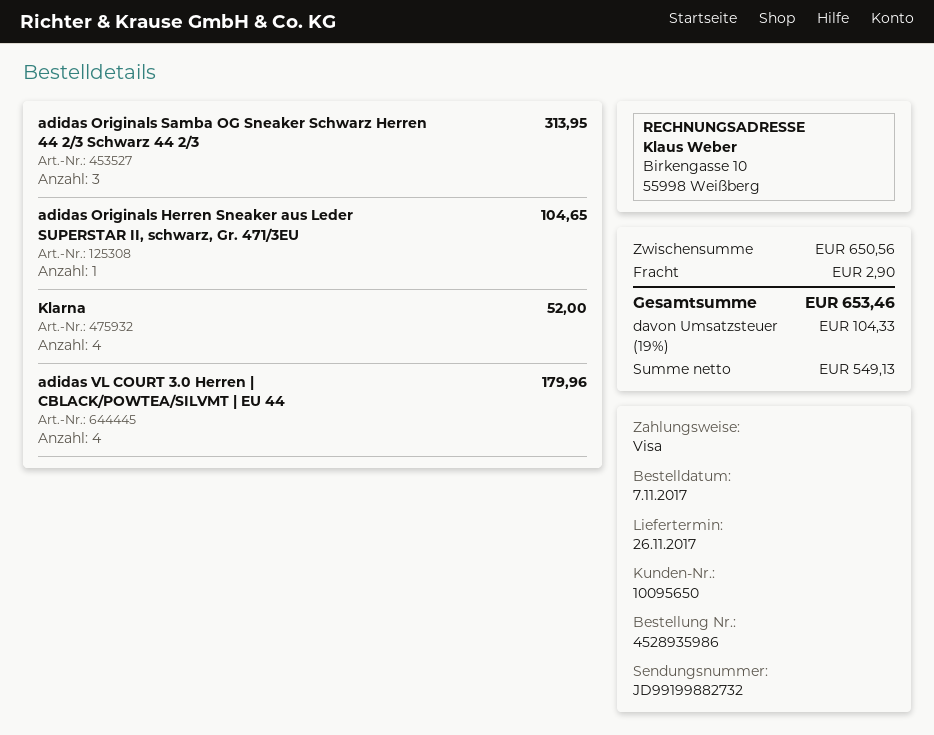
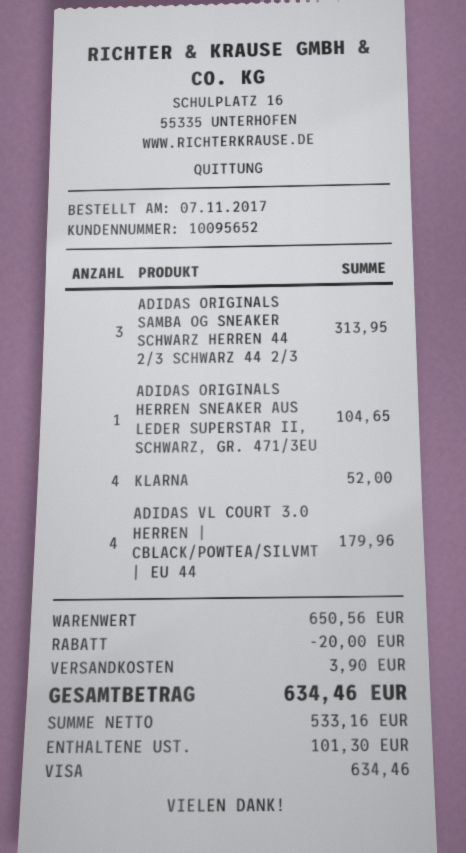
customer number: 10095650 -> 10095652
discount: none -> 20.00
shipping: 2.90 -> 3.90
net: 549.13 -> 533.16
tax: 104.33 -> 101.30
total: 653.46 -> 634.46

